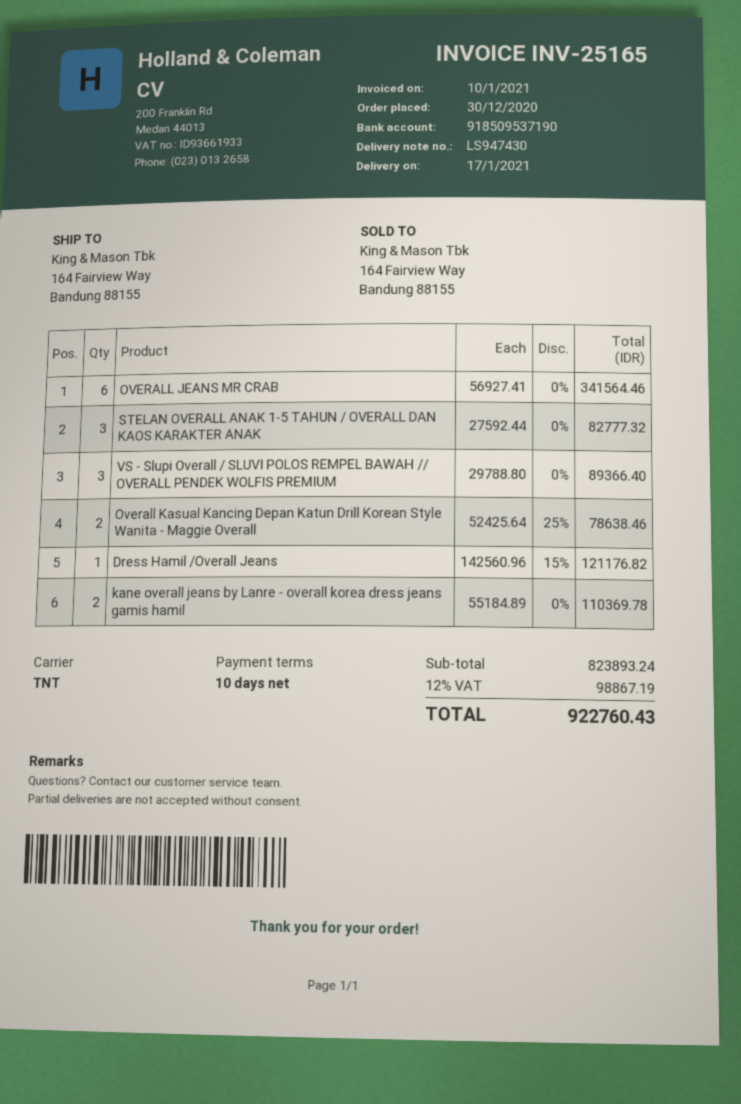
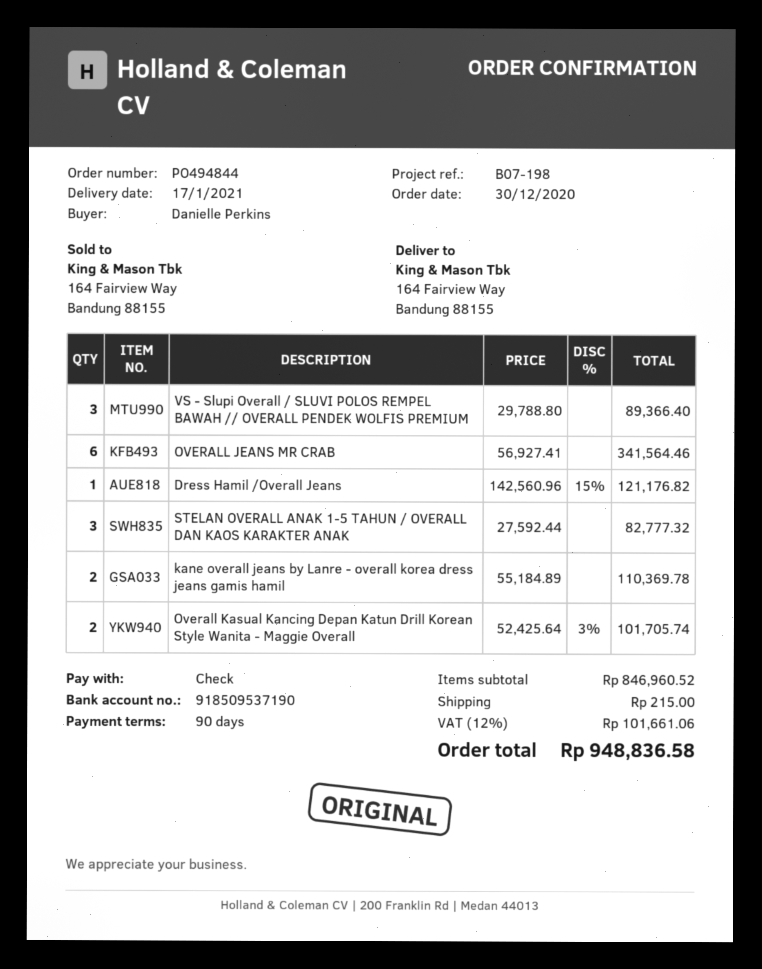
payment terms: 10 days -> 90 days
Overall Kasual Kancing Depan Katun Drill Korean Style Wanita - Maggie Overall: 2 x 52425.64 - 25% = 78638.46 -> 2 x 52425.64 - 3% = 101705.74
subtotal: 823893.24 -> 846960.52
shipping: none -> 215.00
tax: 12% = 98867.19 -> 12% = 101661.06
total: 922760.43 -> 948836.58

